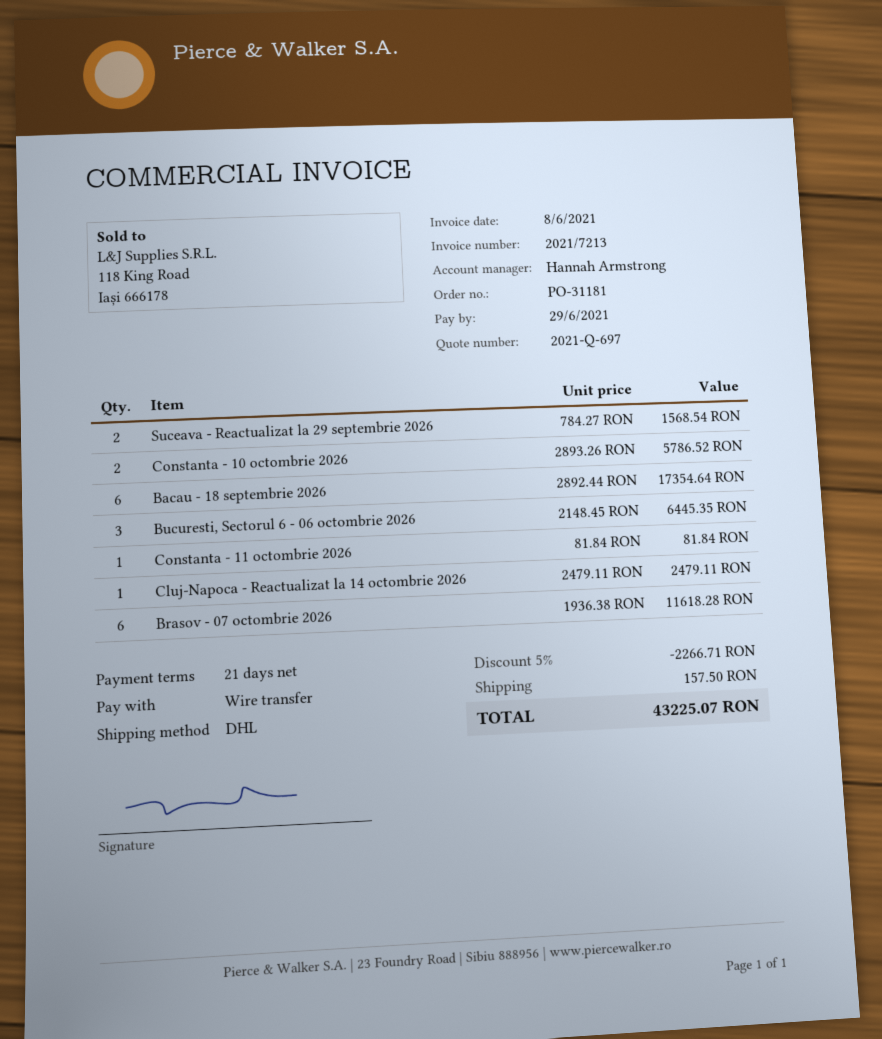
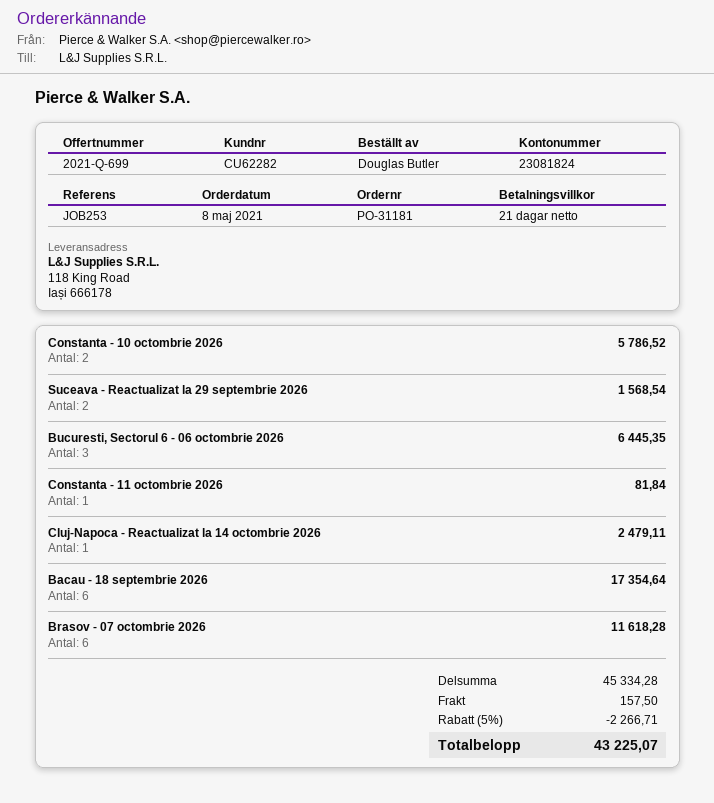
quote number: 2021-Q-697 -> 2021-Q-699

